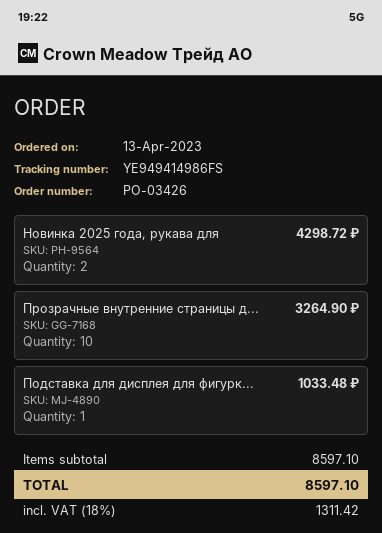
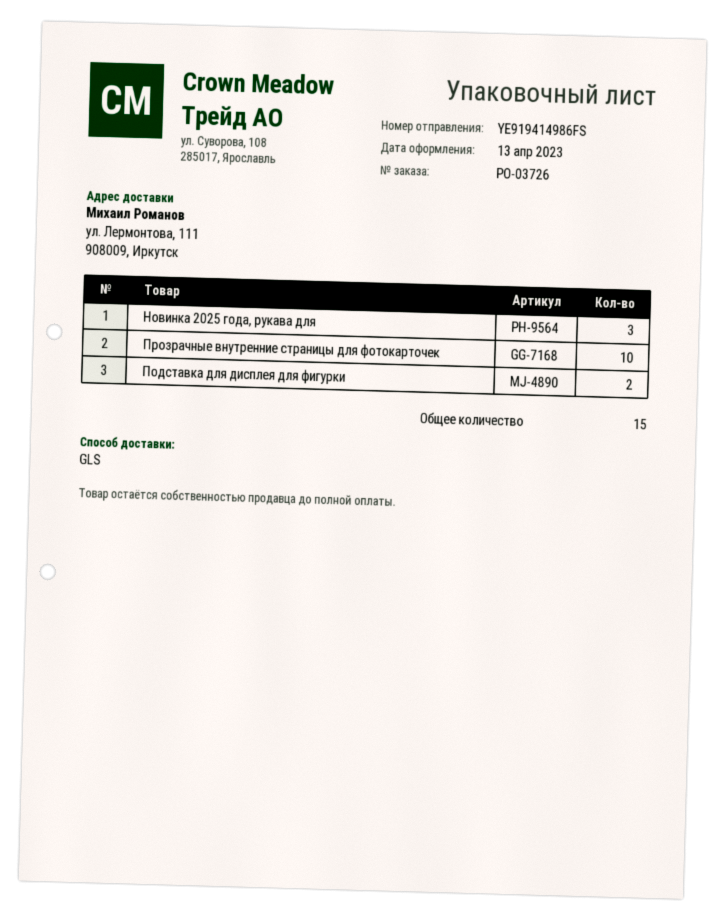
order number: PO-03426 -> PO-03726
tracking number: YE949414986FS -> YE919414986FS
Новинка 2025 года, рукава для: 2 -> 3
Подставка для дисплея для фигурк...: 1 -> 2

